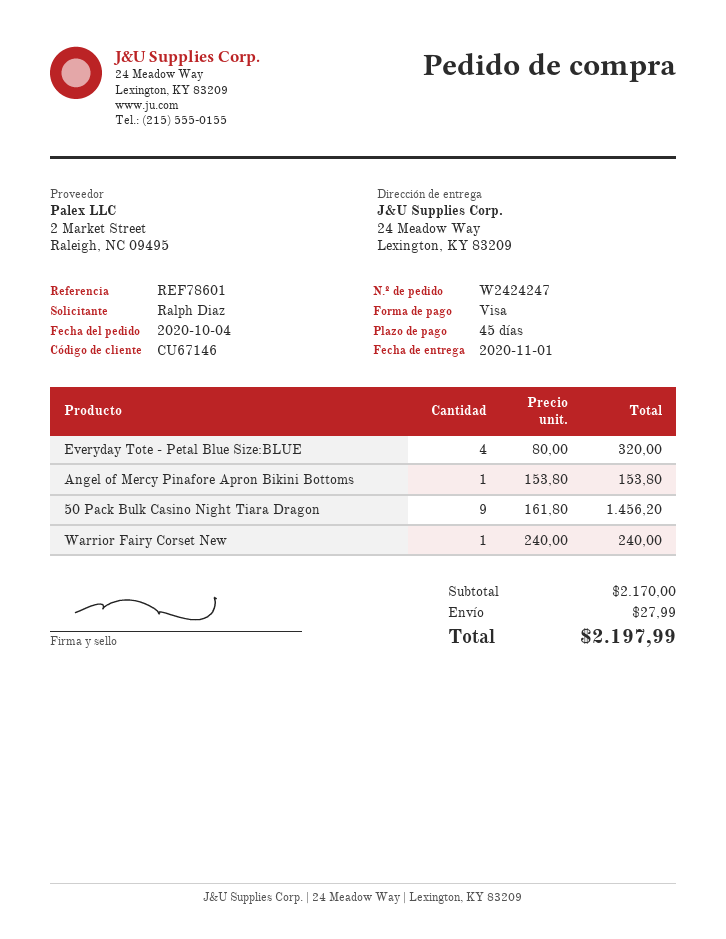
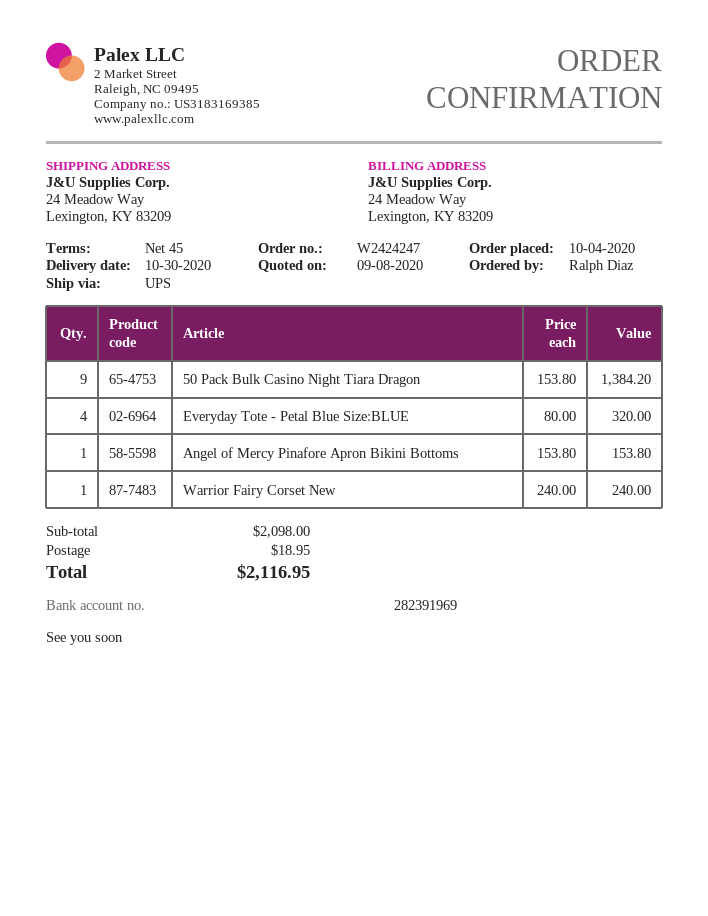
delivery date: 2020-11-01 -> 2020-10-30
50 Pack Bulk Casino Night Tiara Dragon: 9 x 161.80 = 1456.20 -> 9 x 153.80 = 1384.20
subtotal: 2170.00 -> 2098.00
shipping: 27.99 -> 18.95
total: 2197.99 -> 2116.95

